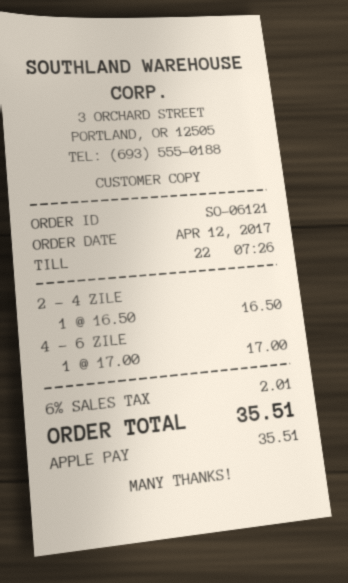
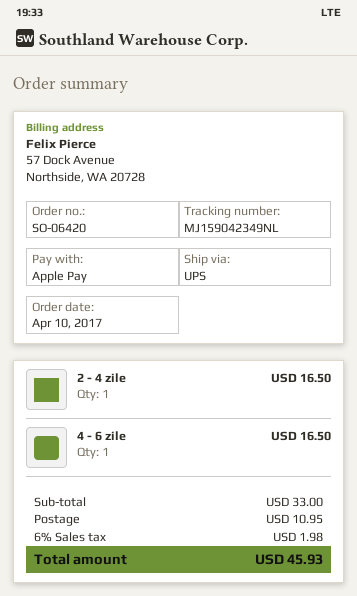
order number: SO-06121 -> SO-06420
order date: 2017-04-12 -> 2017-04-10
4 - 6 ZILE: 1 for 17.00 -> 1 for 16.50
shipping: none -> 10.95
tax: 6% = 2.01 -> 6% = 1.98
total: 35.51 -> 45.93

